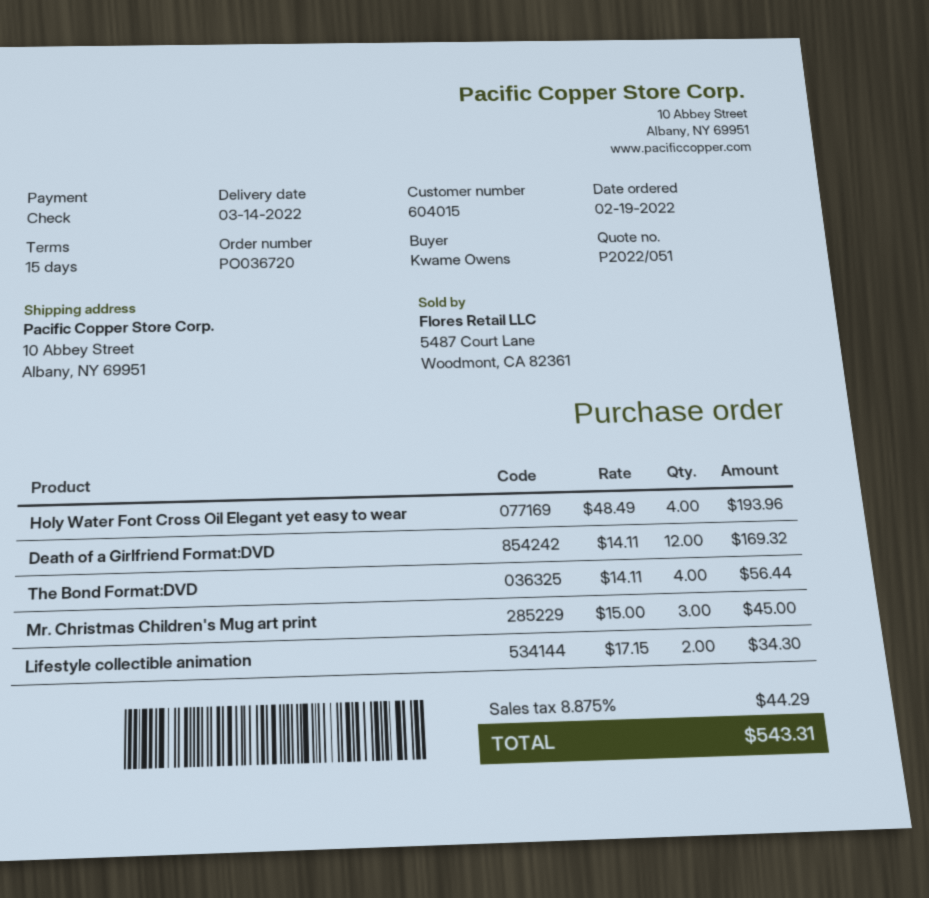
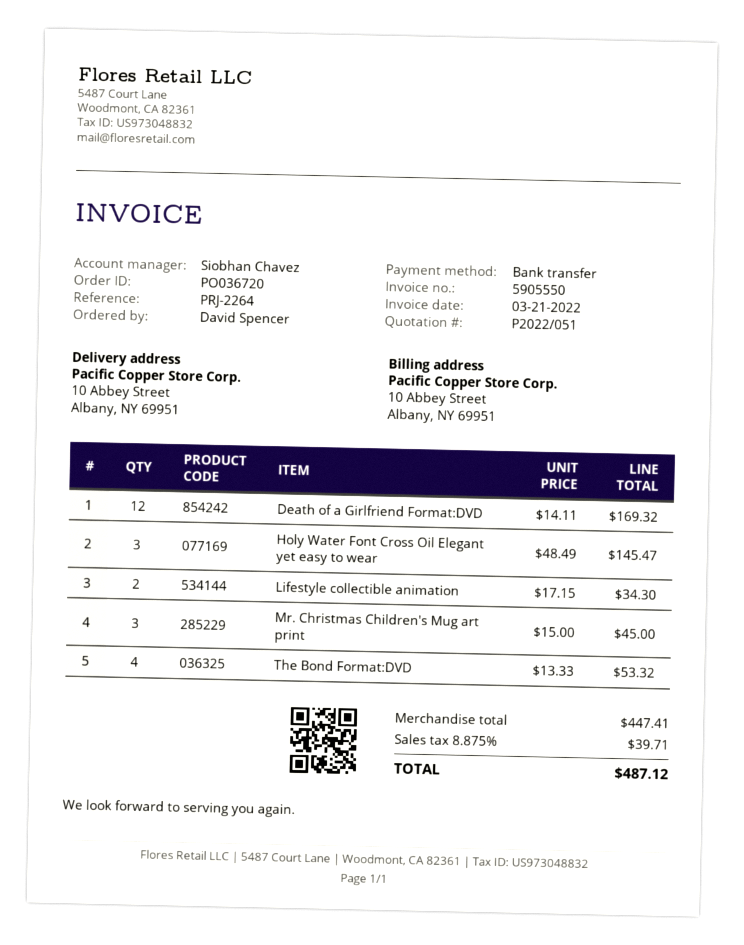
ordered by: Kwame Owens -> David Spencer
payment method: cheque -> bank transfer
Holy Water Font Cross Oil Elegant yet easy to wear: 4 x 48.49 = 193.96 -> 3 x 48.49 = 145.47
The Bond Format:DVD: 4 x 14.11 = 56.44 -> 4 x 13.33 = 53.32
tax: 8.875% = 44.29 -> 8.875% = 39.71
total: 543.31 -> 487.12

